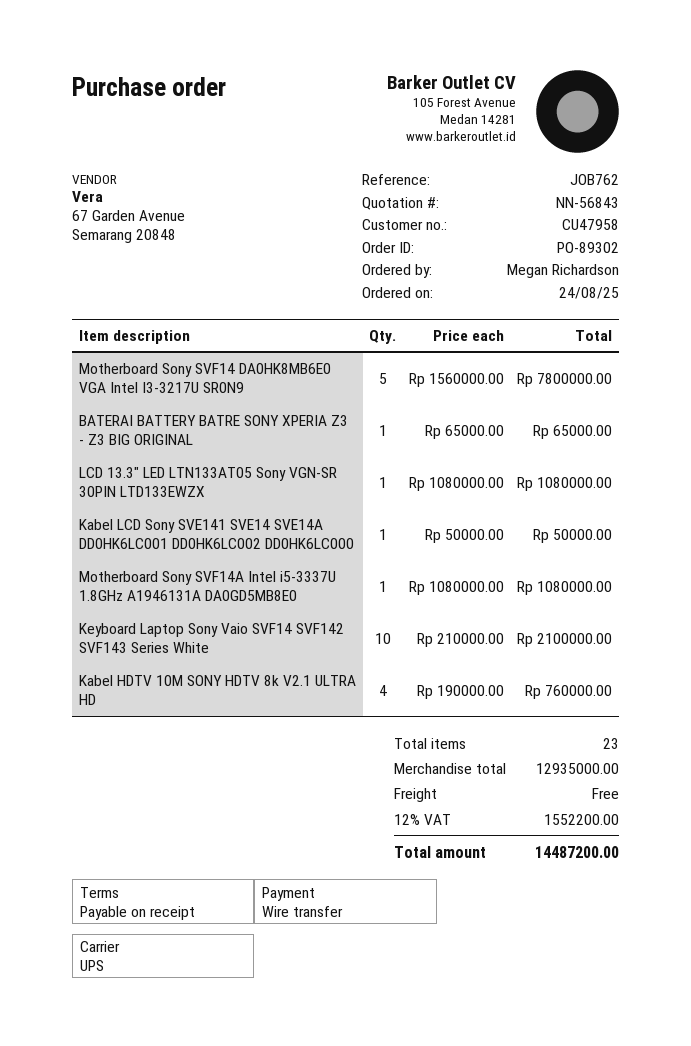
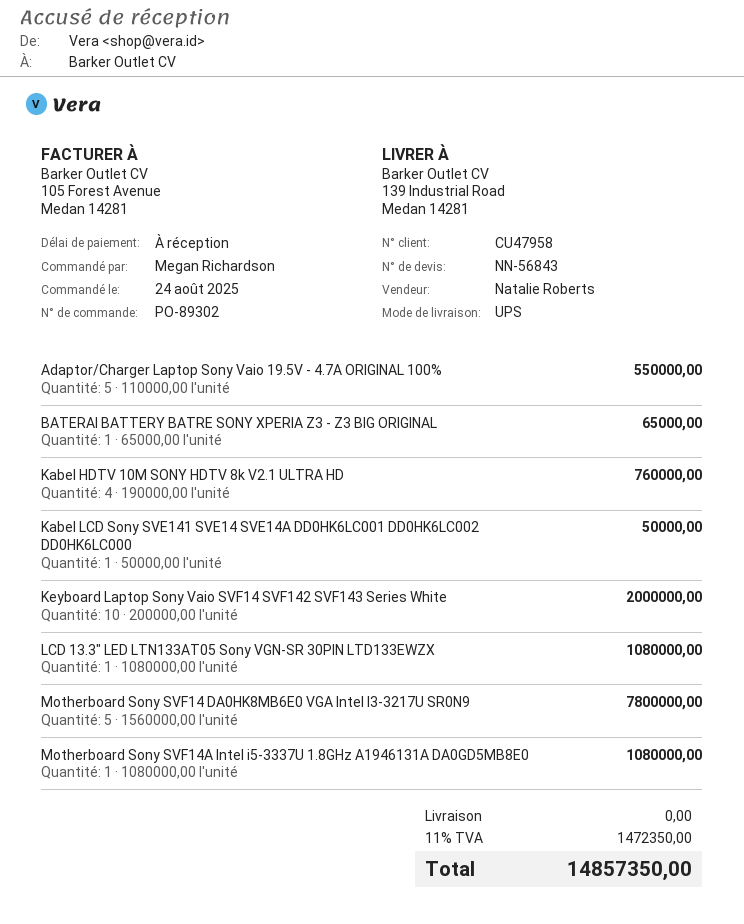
Keyboard Laptop Sony Vaio SVF14 SVF142 SVF143 Series White: 10 x 210000.00 = 2100000.00 -> 10 x 200000.00 = 2000000.00
Adaptor/Charger Laptop Sony Vaio 19.5V - 4.7A ORIGINAL 100%: none -> 5 x 110000.00 = 550000.00
tax: 12% = 1552200.00 -> 11% = 1472350.00
total: 14487200.00 -> 14857350.00

